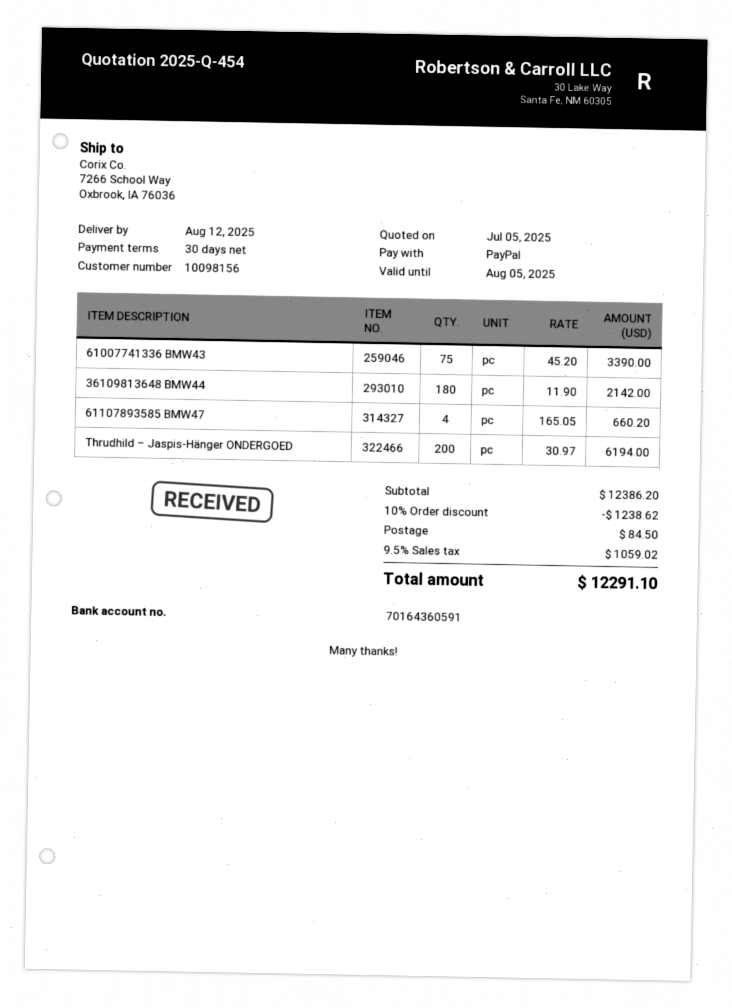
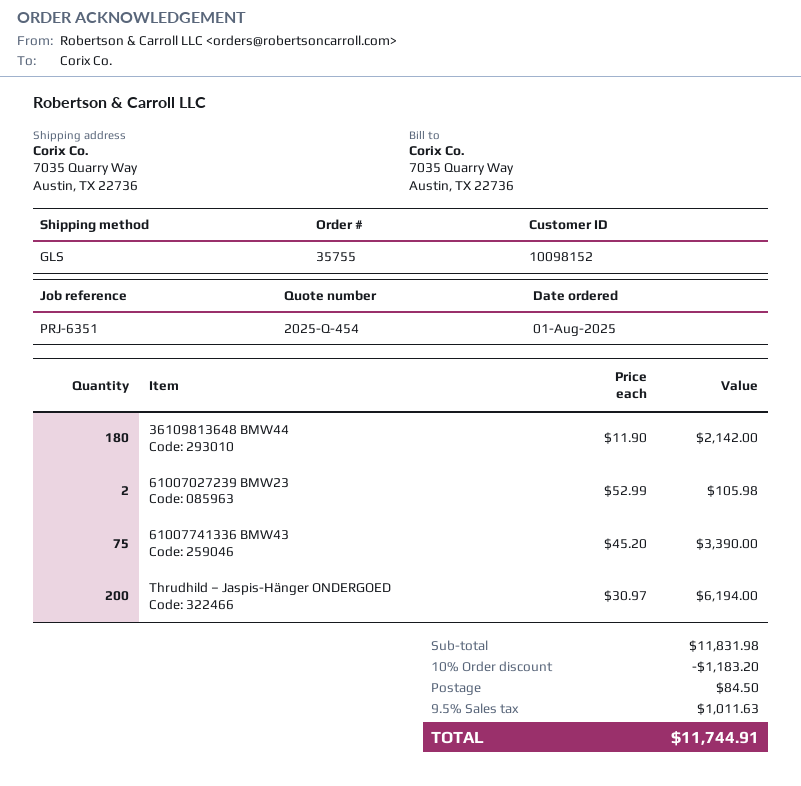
customer number: 10098156 -> 10098152
ship to: 7266 School Way, Oxbrook, IA 76036 -> 7035 Quarry Way, Austin, TX 22736
61107893585 BMW47: 4 x 165.05 = 660.20 -> none
61007027239 BMW23: none -> 2 x 52.99 = 105.98
subtotal: 12386.20 -> 11831.98
discount: 10% = 1238.62 -> 10% = 1183.20
tax: 9.5% = 1059.02 -> 9.5% = 1011.63
total: 12291.10 -> 11744.91

